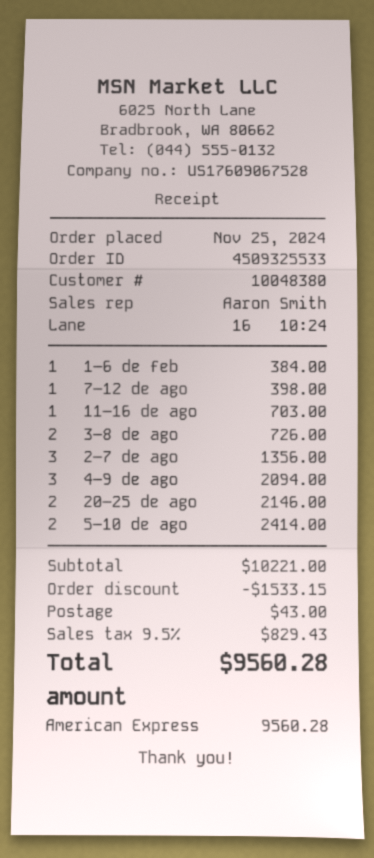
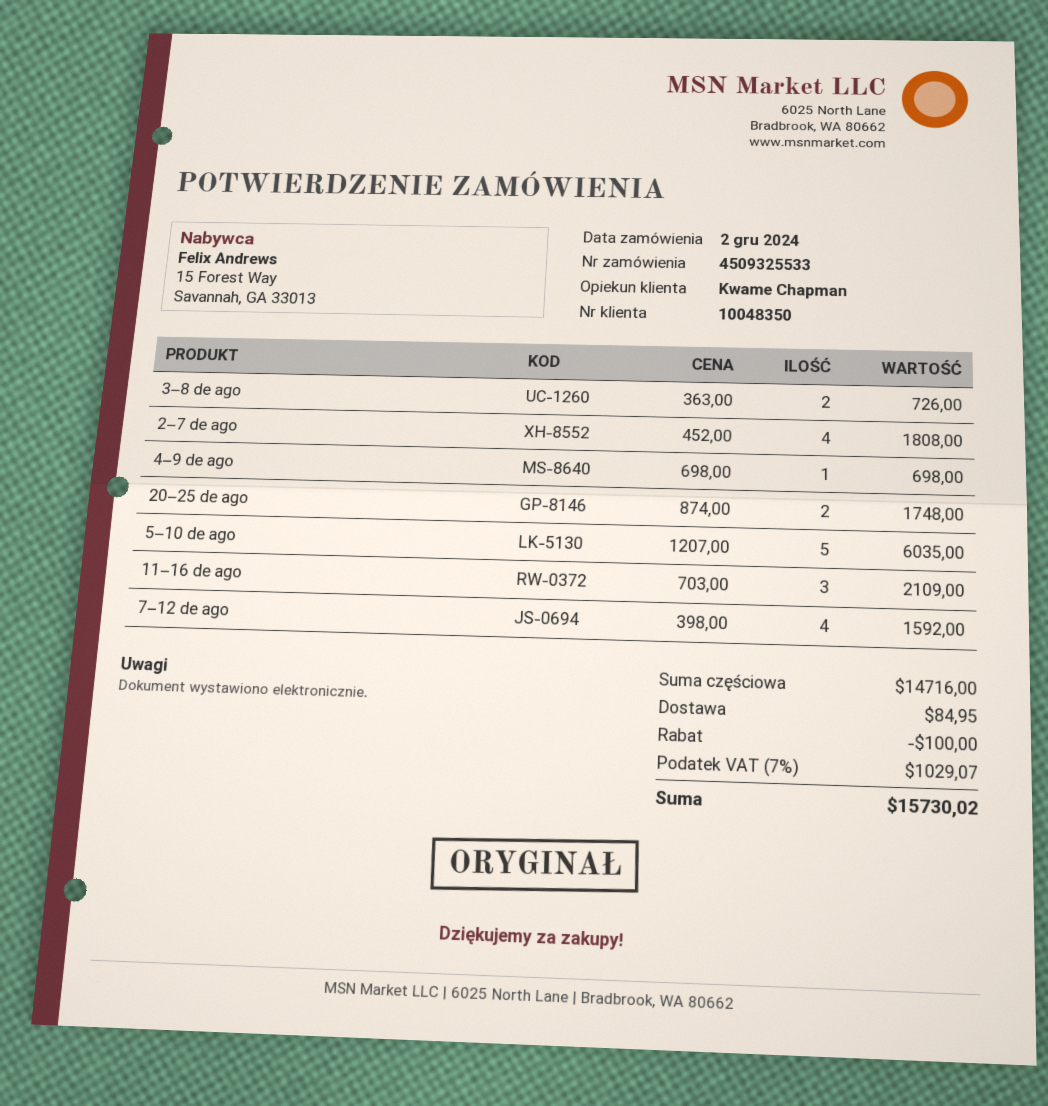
order date: 2024-11-25 -> 2024-12-02
customer number: 10048380 -> 10048350
sales rep: Aaron Smith -> Kwame Chapman
1–6 de feb: 1 for 384.00 -> none
7–12 de ago: 1 for 398.00 -> 4 for 1592.00
11–16 de ago: 1 for 703.00 -> 3 for 2109.00
2–7 de ago: 3 for 1356.00 -> 4 for 1808.00
4–9 de ago: 3 for 2094.00 -> 1 for 698.00
20–25 de ago: 2 for 2146.00 -> 2 for 1748.00
5–10 de ago: 2 for 2414.00 -> 5 for 6035.00
subtotal: 10221.00 -> 14716.00
discount: 1533.15 -> 100.00
shipping: 43.00 -> 84.95
tax: 9.5% = 829.43 -> 7% = 1029.07
total: 9560.28 -> 15730.02

